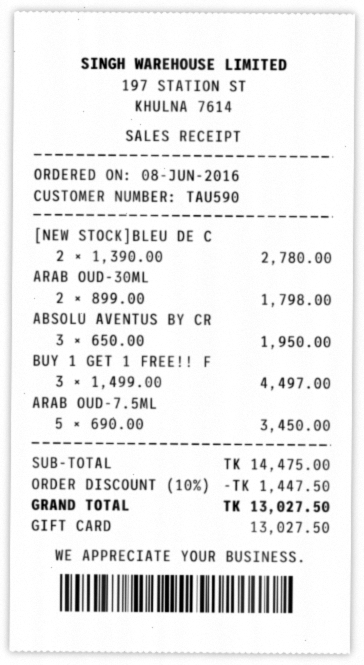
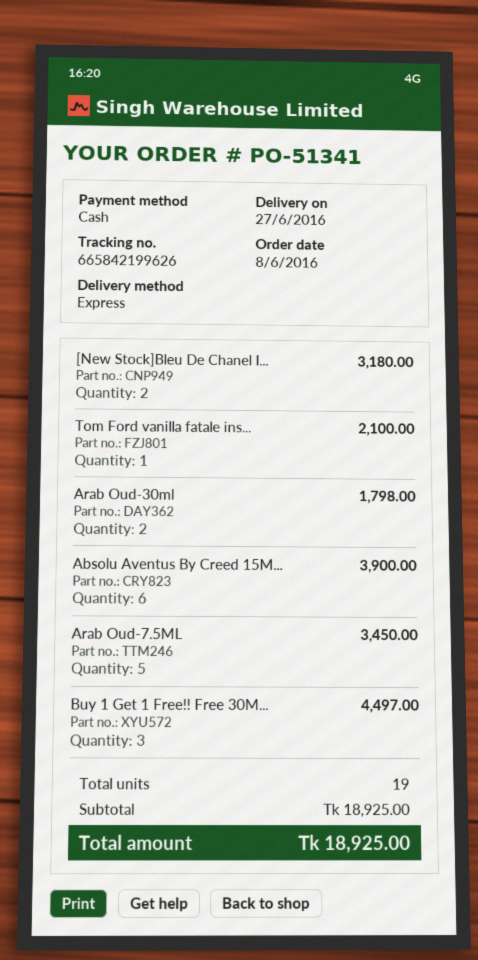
payment method: gift card -> cash
[NEW STOCK]BLEU DE C: 2 for 2780.00 -> 2 for 3180.00
ABSOLU AVENTUS BY CR: 3 for 1950.00 -> 6 for 3900.00
Tom Ford vanilla fatale ins...: none -> 1 for 2100.00
subtotal: 14475.00 -> 18925.00
discount: 10% = 1447.50 -> none
total: 13027.50 -> 18925.00

